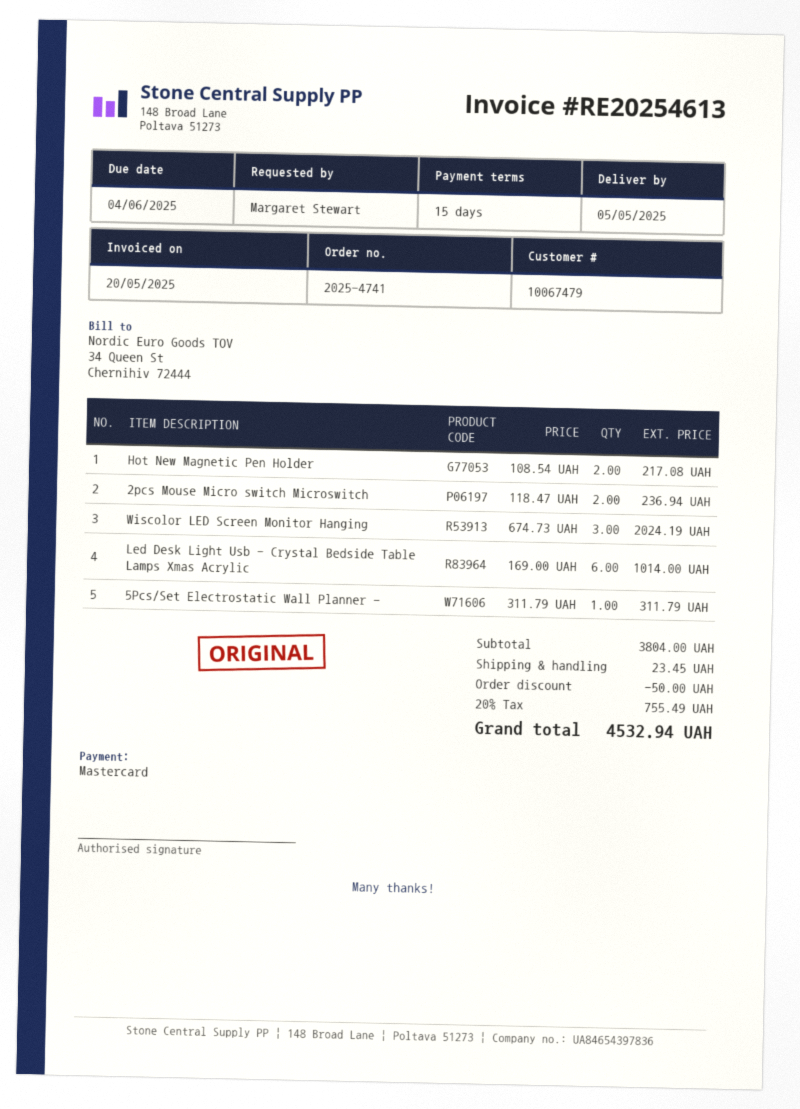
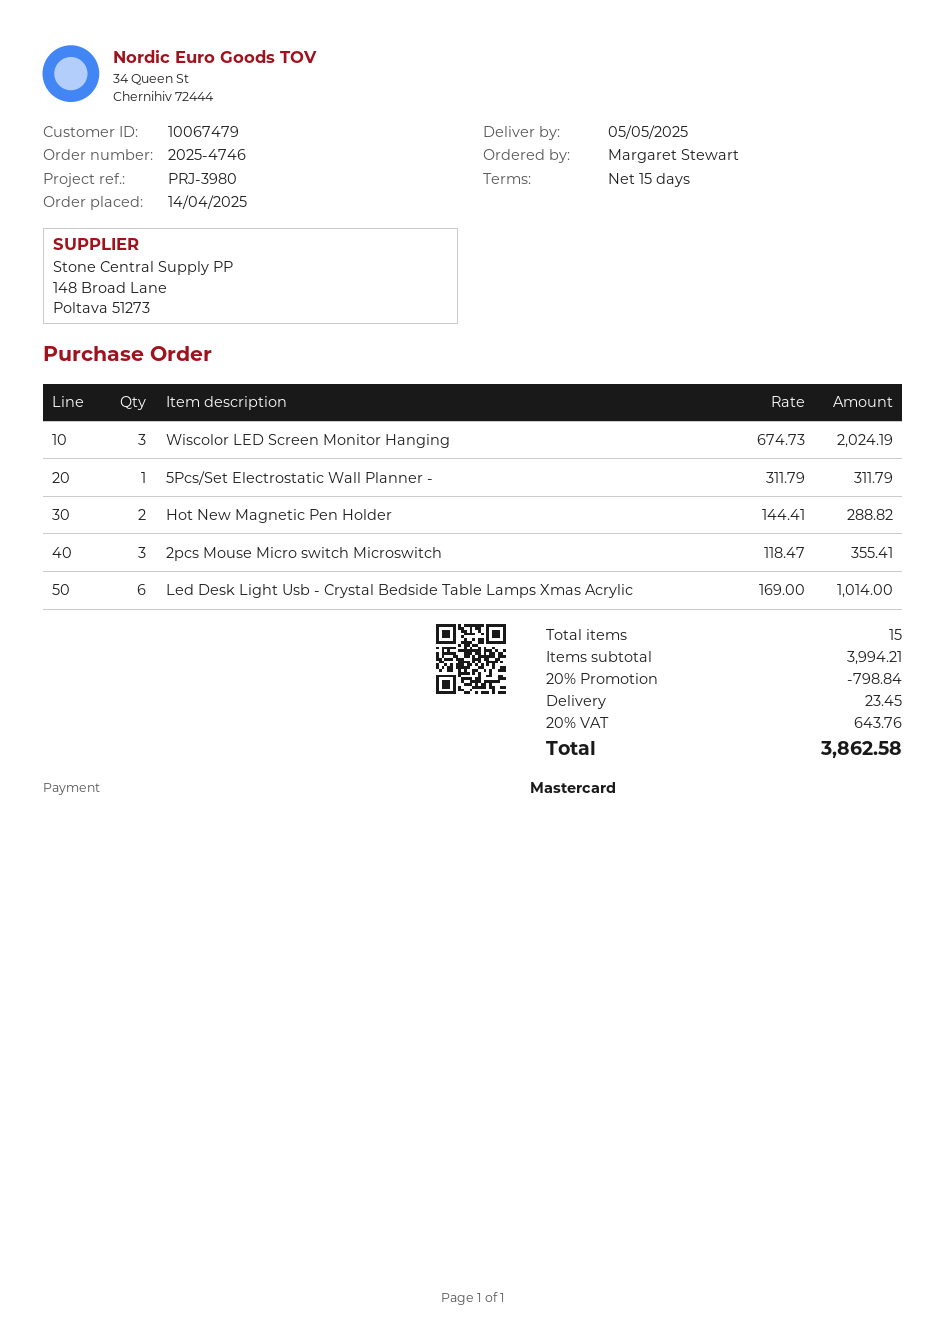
order number: 2025-4741 -> 2025-4746
Hot New Magnetic Pen Holder: 2 x 108.54 = 217.08 -> 2 x 144.41 = 288.82
2pcs Mouse Micro switch Microswitch: 2 x 118.47 = 236.94 -> 3 x 118.47 = 355.41
subtotal: 3804.00 -> 3994.21
discount: 50.00 -> 798.84
tax: 20% = 755.49 -> 20% = 643.76
total: 4532.94 -> 3862.58

